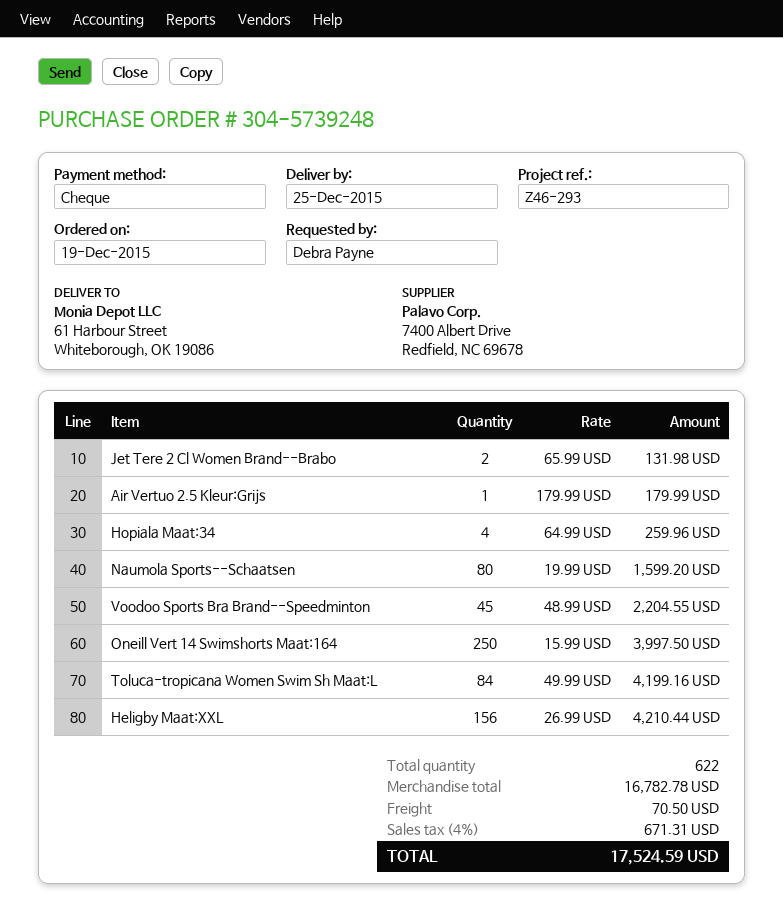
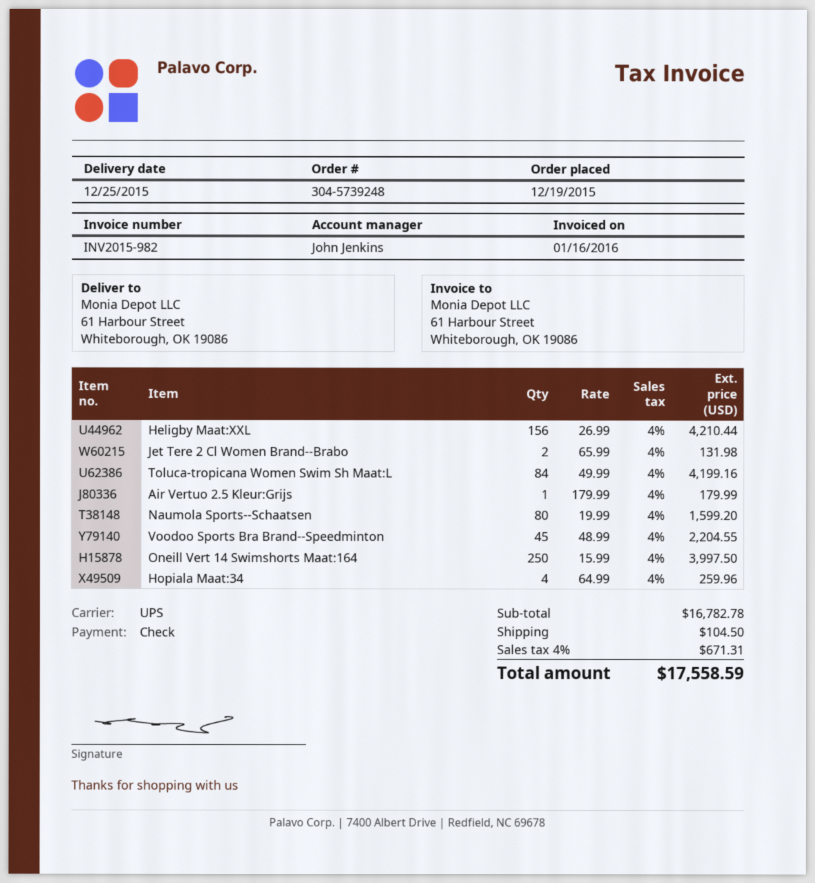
shipping: 70.50 -> 104.50
total: 17524.59 -> 17558.59

